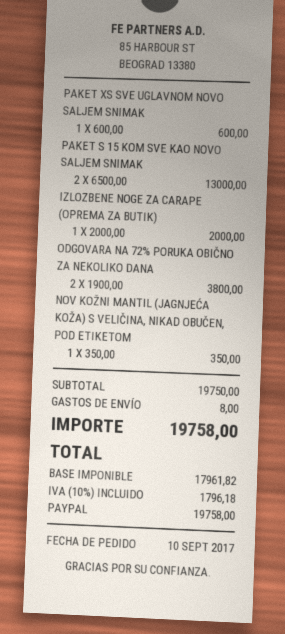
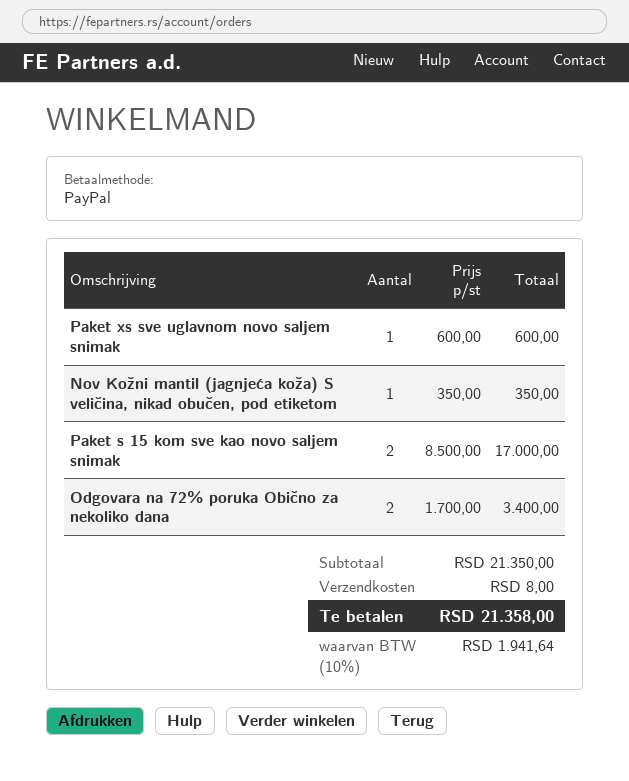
PAKET S 15 KOM SVE KAO NOVO SALJEM SNIMAK: 2 x 6500.00 = 13000.00 -> 2 x 8500.00 = 17000.00
IZLOZBENE NOGE ZA CARAPE (OPREMA ZA BUTIK): 1 x 2000.00 = 2000.00 -> none
ODGOVARA NA 72% PORUKA OBIČNO ZA NEKOLIKO DANA: 2 x 1900.00 = 3800.00 -> 2 x 1700.00 = 3400.00
subtotal: 19750.00 -> 21350.00
tax: 10% = 1796.18 -> 10% = 1941.64
total: 19758.00 -> 21358.00

